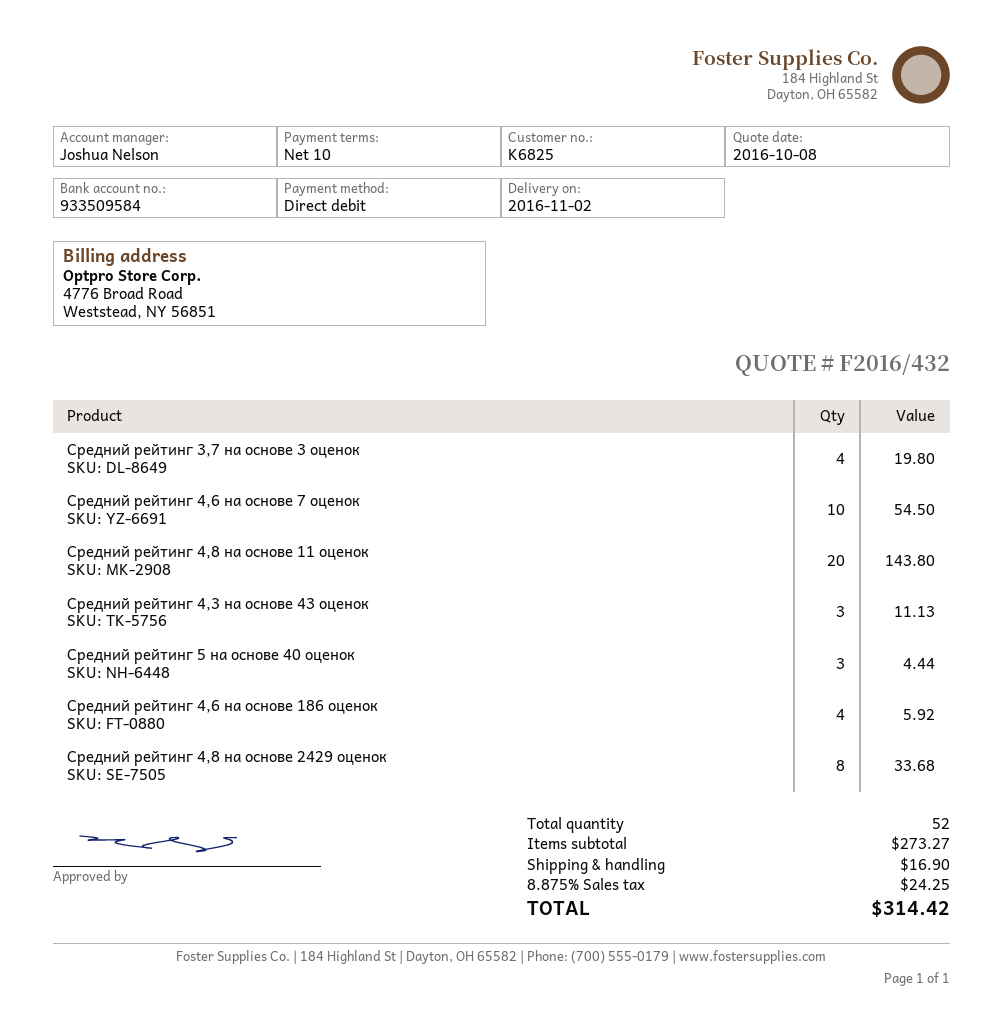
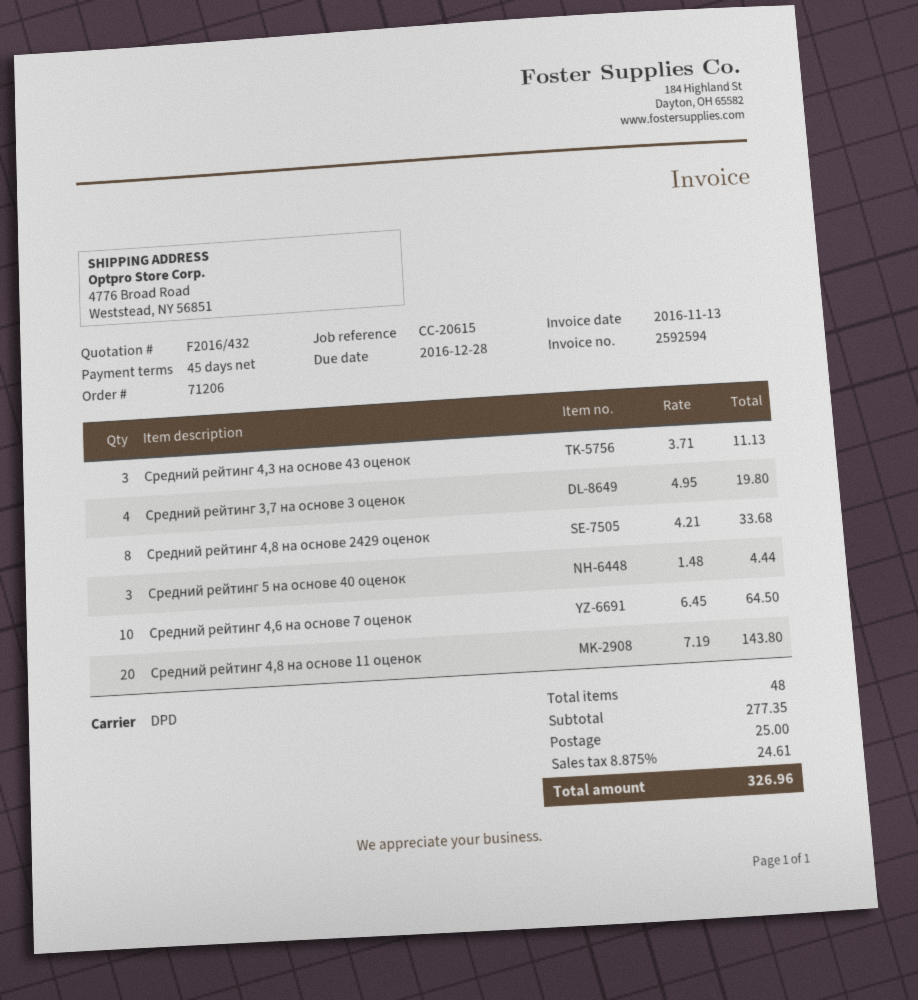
payment terms: 10 days -> 45 days
Средний рейтинг 4,6 на основе 7 оценок: 10 for 54.50 -> 10 for 64.50
Средний рейтинг 4,6 на основе 186 оценок: 4 for 5.92 -> none
total quantity: 52 -> 48
subtotal: 273.27 -> 277.35
shipping: 16.90 -> 25.00
tax: 8.875% = 24.25 -> 8.875% = 24.61
total: 314.42 -> 326.96

